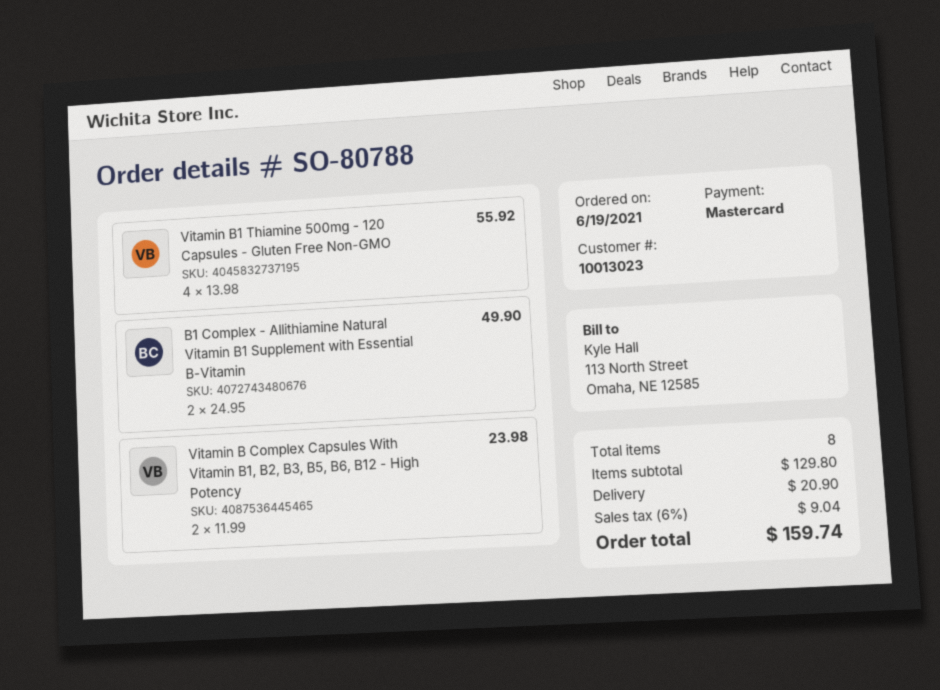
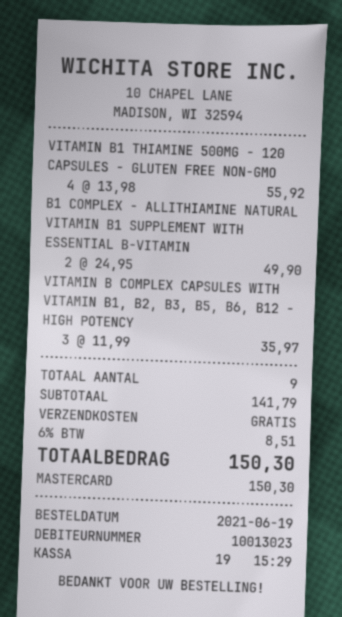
Vitamin B Complex Capsules With Vitamin B1, B2, B3, B5, B6, B12 - High Potency: 2 x 11.99 = 23.98 -> 3 x 11.99 = 35.97
total quantity: 8 -> 9
subtotal: 129.80 -> 141.79
shipping: 20.90 -> 0.00
tax: 6% = 9.04 -> 6% = 8.51
total: 159.74 -> 150.30

